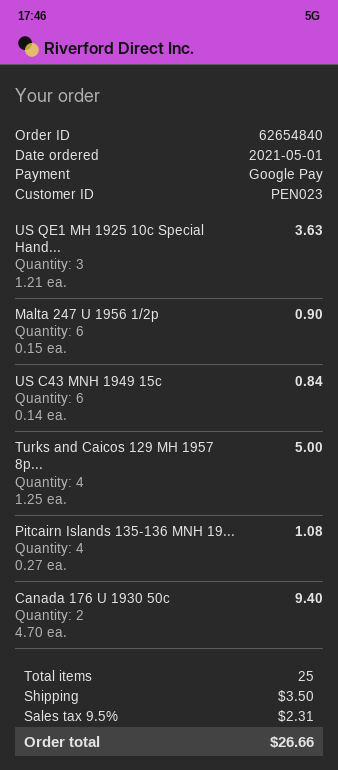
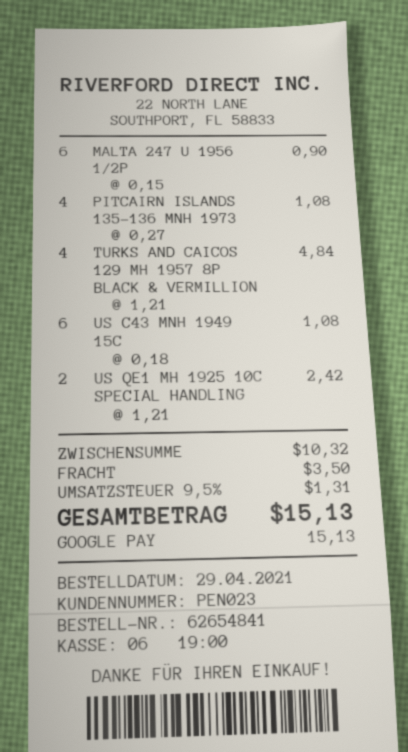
order number: 62654840 -> 62654841
order date: 2021-05-01 -> 2021-04-29
US QE1 MH 1925 10c Special Hand...: 3 x 1.21 = 3.63 -> 2 x 1.21 = 2.42
US C43 MNH 1949 15c: 6 x 0.14 = 0.84 -> 6 x 0.18 = 1.08
Turks and Caicos 129 MH 1957 8p...: 4 x 1.25 = 5.00 -> 4 x 1.21 = 4.84
Canada 176 U 1930 50c: 2 x 4.70 = 9.40 -> none
tax: 9.5% = 2.31 -> 9.5% = 1.31
total: 26.66 -> 15.13

